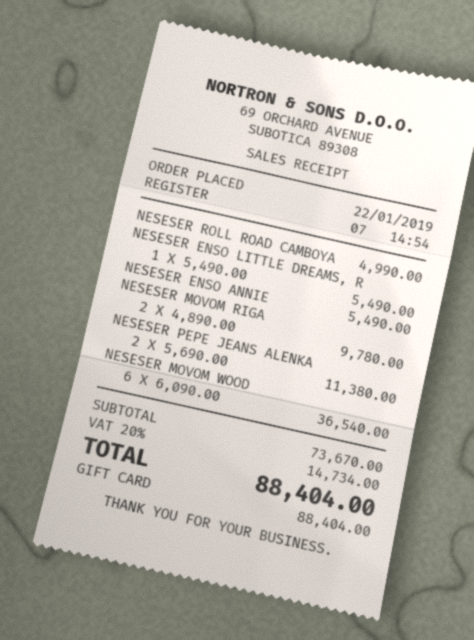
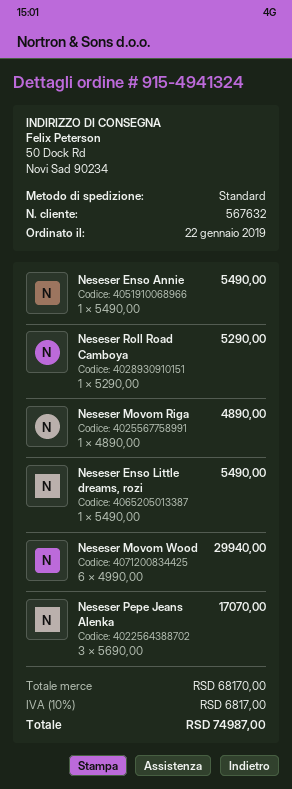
NESESER ROLL ROAD CAMBOYA: 1 x 4990.00 = 4990.00 -> 1 x 5290.00 = 5290.00
NESESER MOVOM RIGA: 2 x 4890.00 = 9780.00 -> 1 x 4890.00 = 4890.00
NESESER PEPE JEANS ALENKA: 2 x 5690.00 = 11380.00 -> 3 x 5690.00 = 17070.00
NESESER MOVOM WOOD: 6 x 6090.00 = 36540.00 -> 6 x 4990.00 = 29940.00
subtotal: 73670.00 -> 68170.00
tax: 20% = 14734.00 -> 10% = 6817.00
total: 88404.00 -> 74987.00

